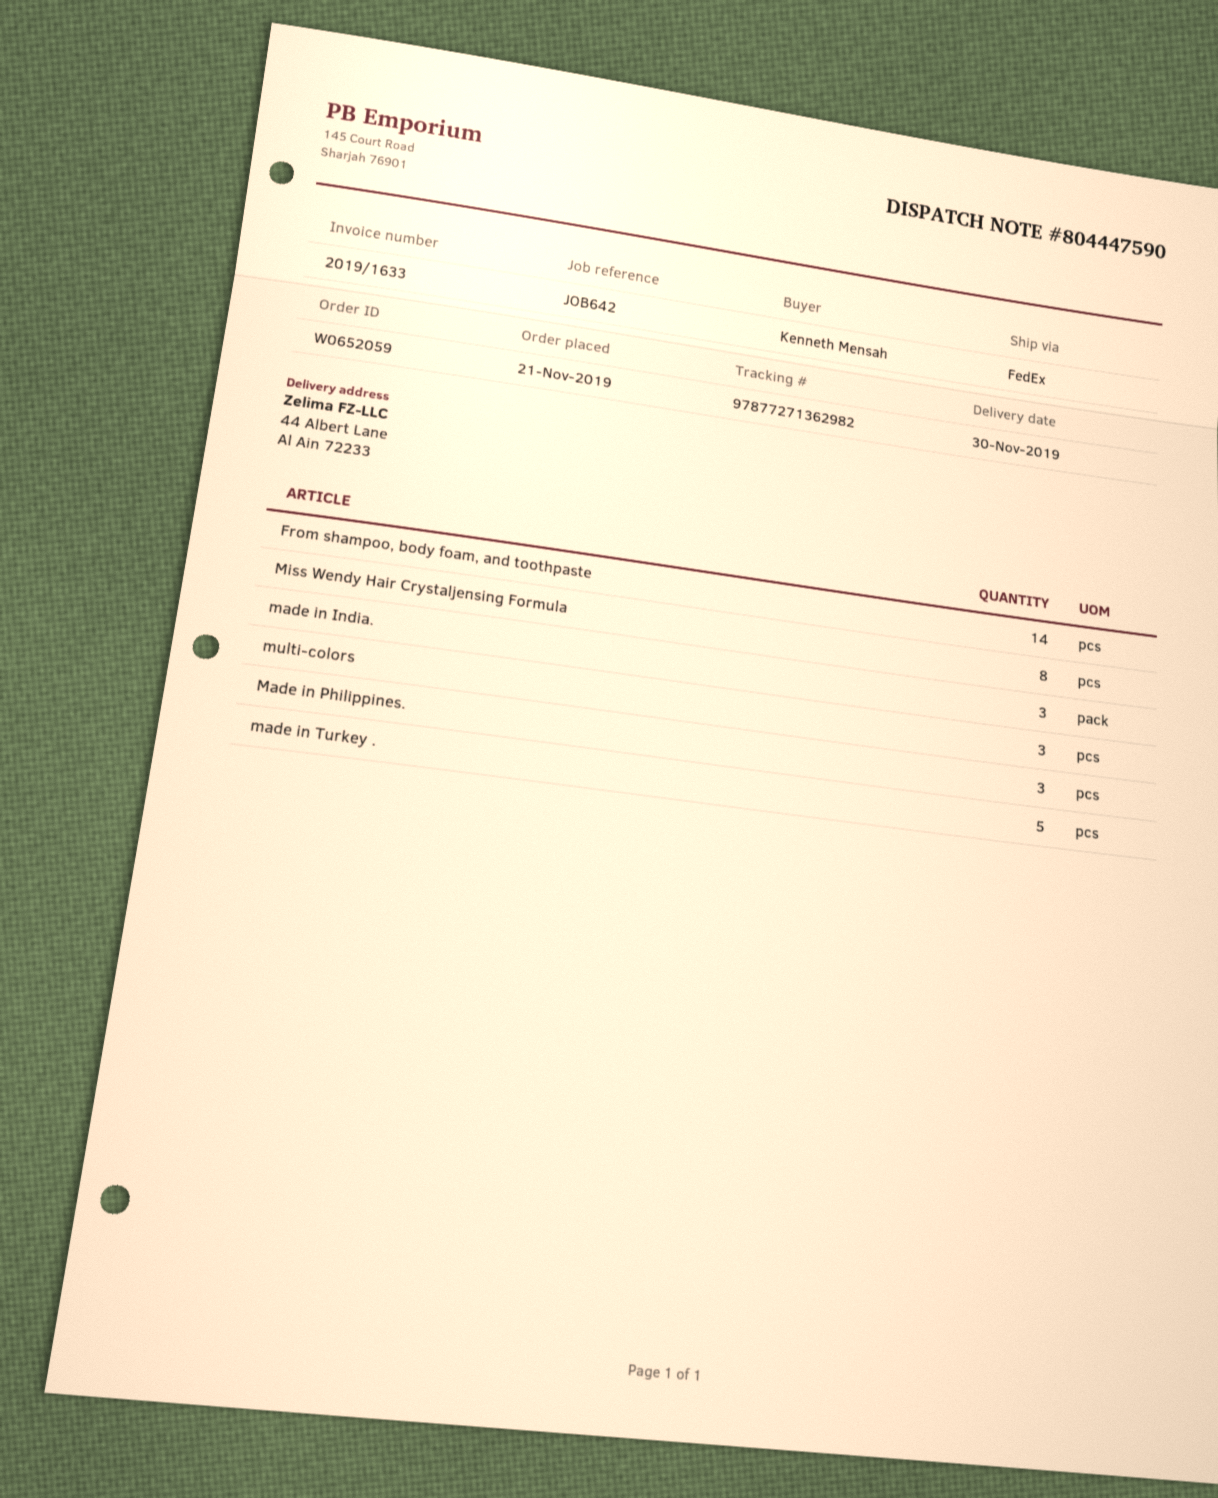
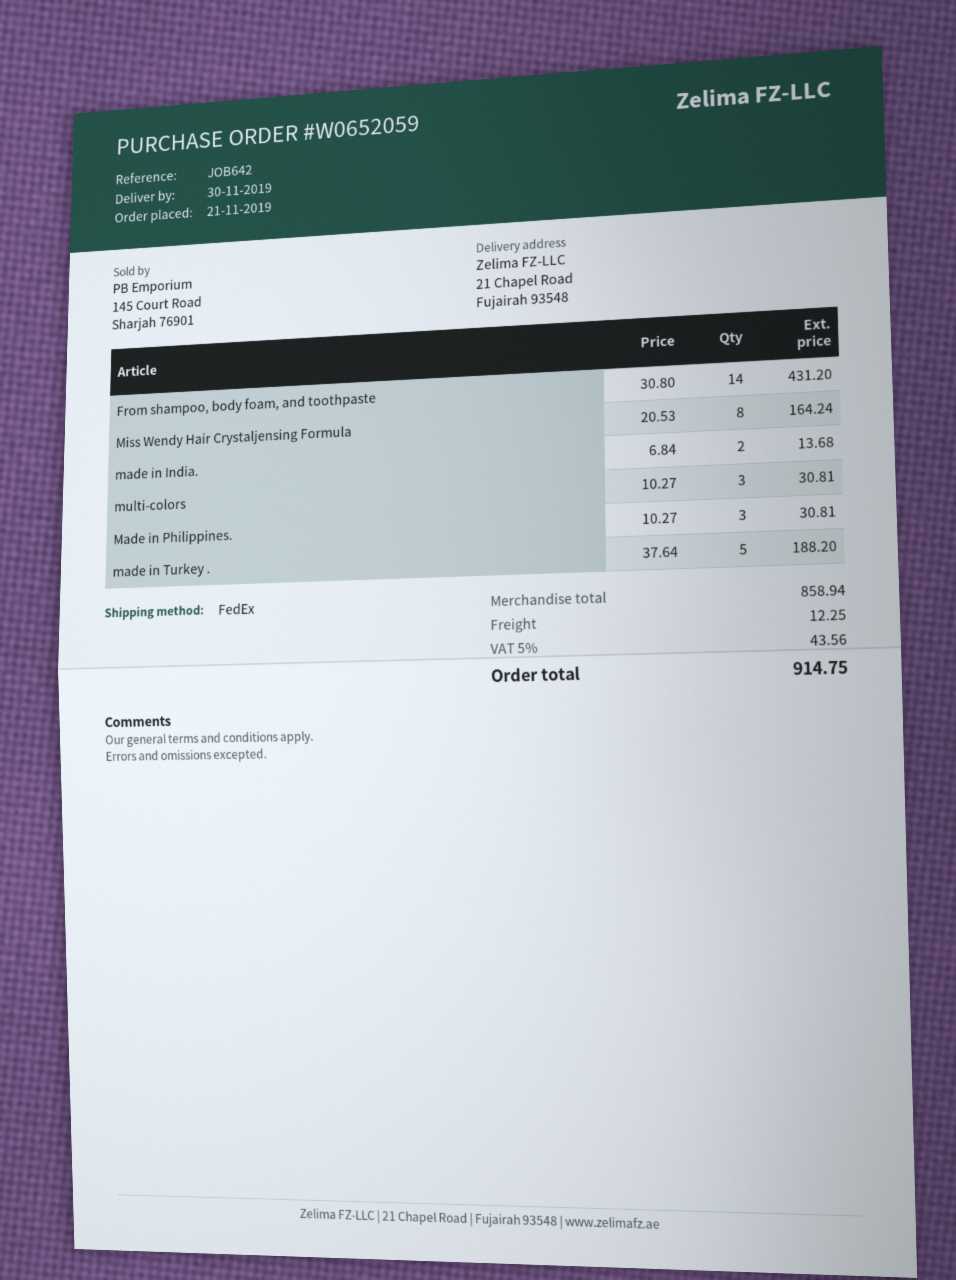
ship to: 44 Albert Lane, Al Ain 72233 -> 21 Chapel Road, Fujairah 93548
made in India.: 3 -> 2

